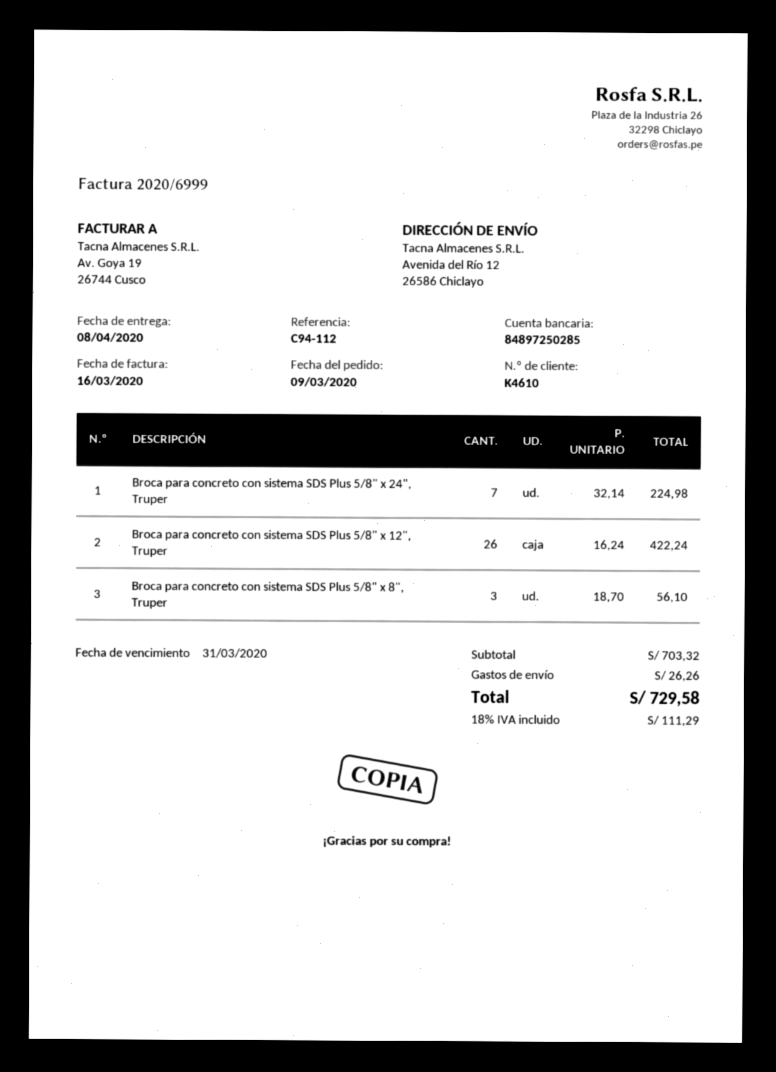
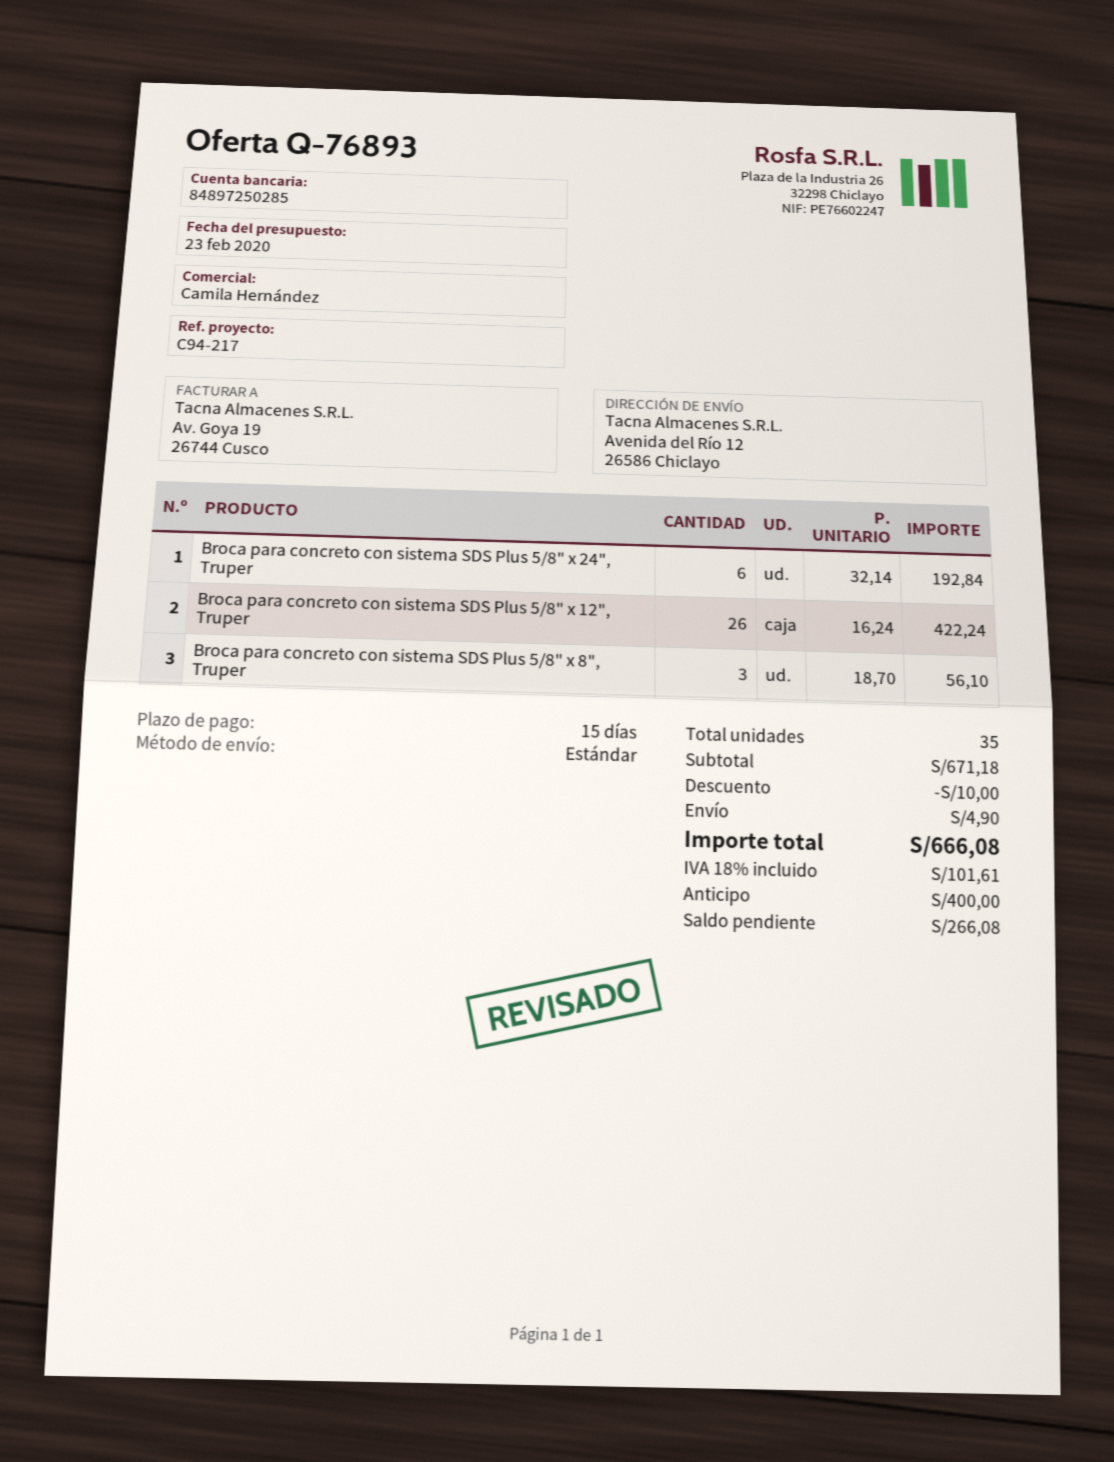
reference: C94-112 -> C94-217
Broca para concreto con sistema SDS Plus 5/8" x 24", Truper: 7 x 32.14 = 224.98 -> 6 x 32.14 = 192.84
subtotal: 703.32 -> 671.18
discount: none -> 10.00
shipping: 26.26 -> 4.90
tax: 18% = 111.29 -> 18% = 101.61
total: 729.58 -> 666.08

